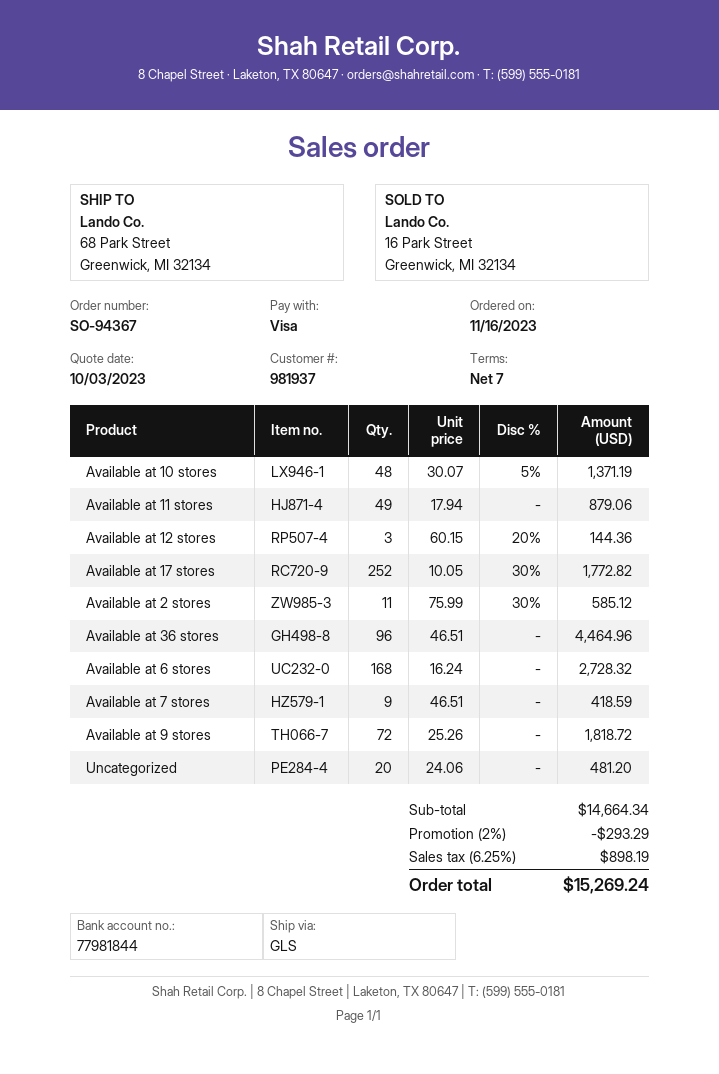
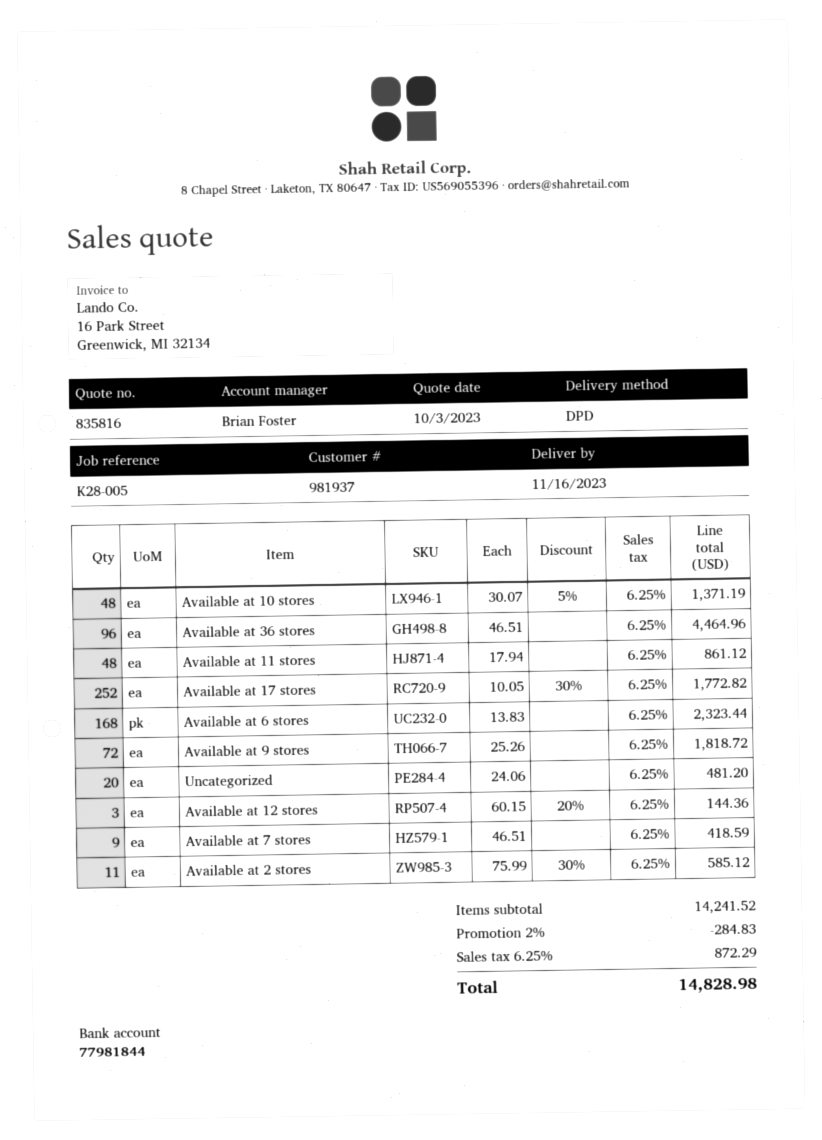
shipping method: GLS -> DPD
Available at 11 stores: 49 x 17.94 = 879.06 -> 48 x 17.94 = 861.12
Available at 6 stores: 168 x 16.24 = 2728.32 -> 168 x 13.83 = 2323.44
subtotal: 14664.34 -> 14241.52
discount: 2% = 293.29 -> 2% = 284.83
tax: 6.25% = 898.19 -> 6.25% = 872.29
total: 15269.24 -> 14828.98

